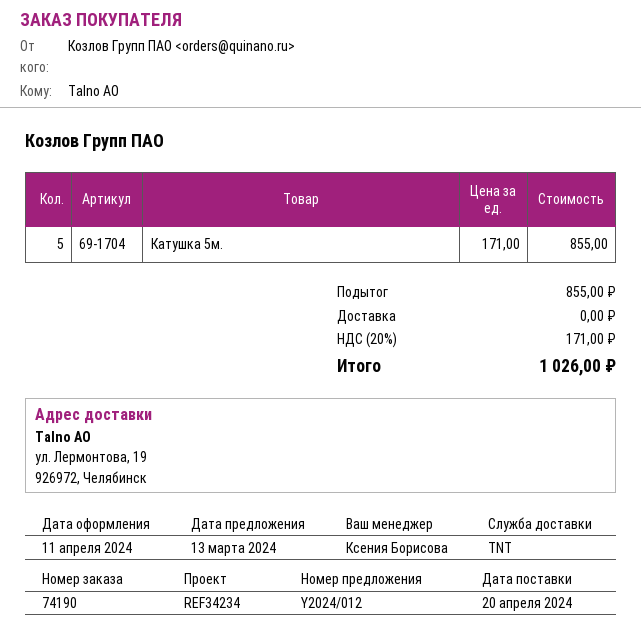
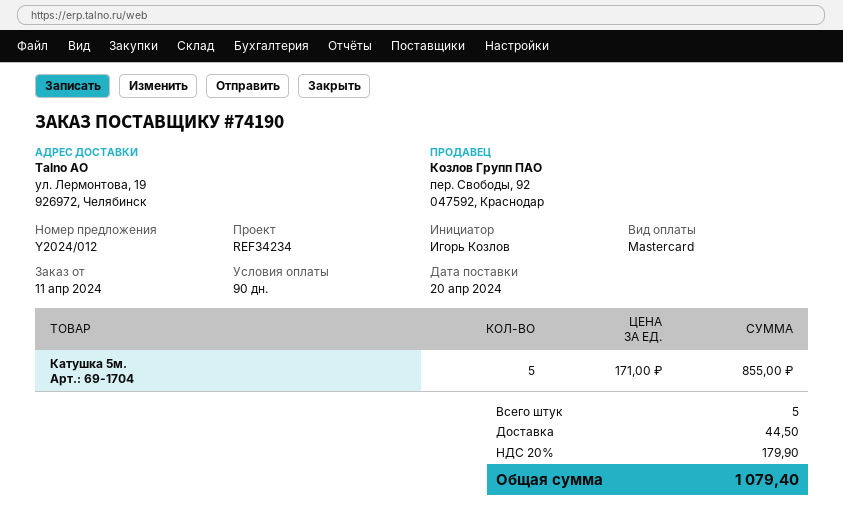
shipping: 0.00 -> 44.50
tax: 20% = 171.00 -> 20% = 179.90
total: 1026.00 -> 1079.40

